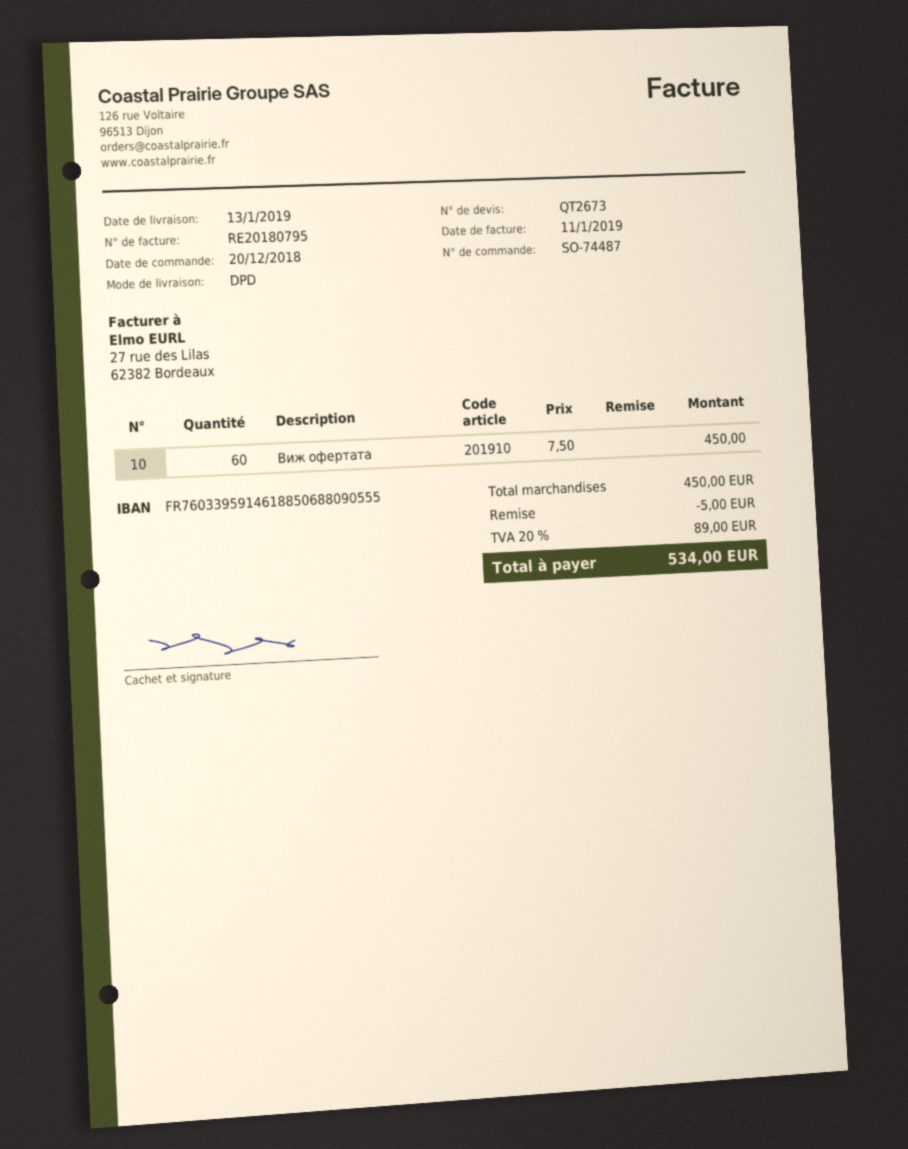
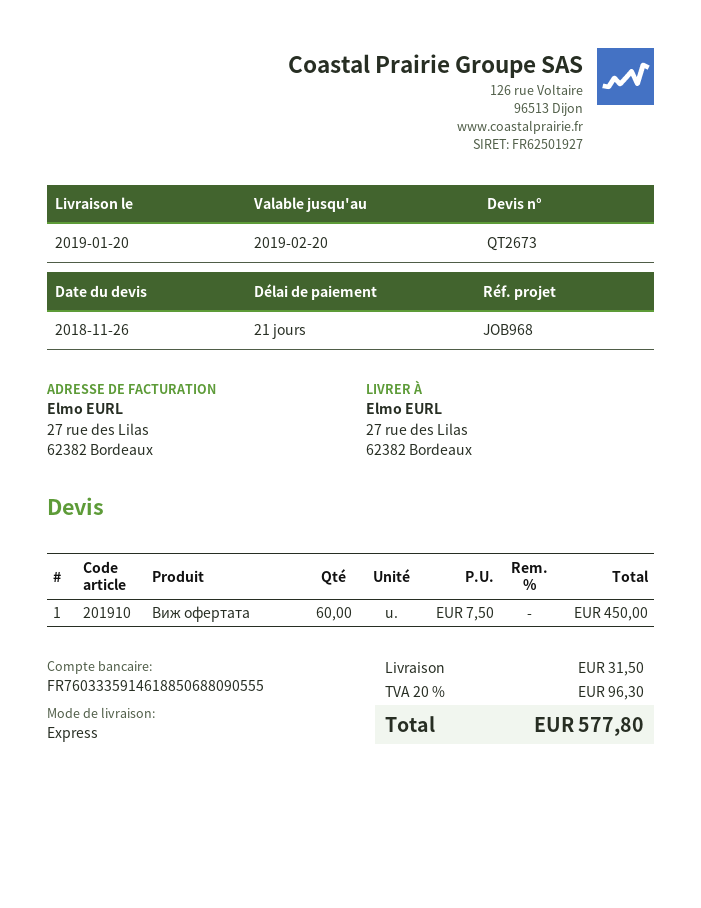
delivery date: 2019-01-13 -> 2019-01-20
bank account: FR7603395914618850688090555 -> FR7603335914618850688090555
shipping method: DPD -> express
discount: 5.00 -> none
shipping: none -> 31.50
tax: 20% = 89.00 -> 20% = 96.30
total: 534.00 -> 577.80

